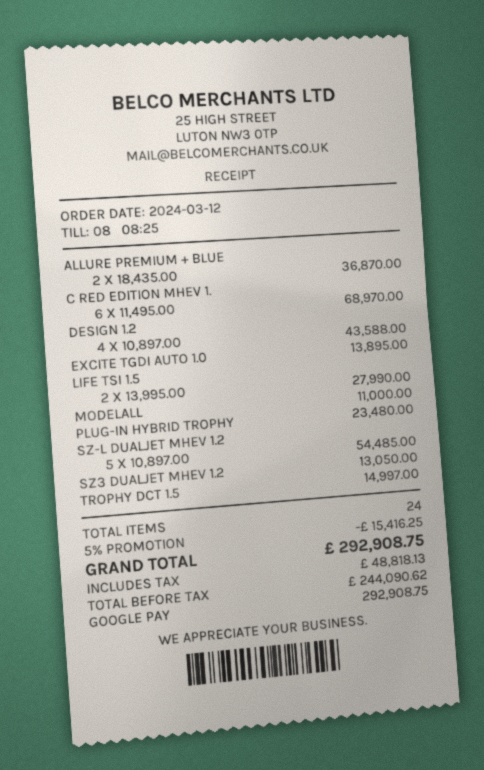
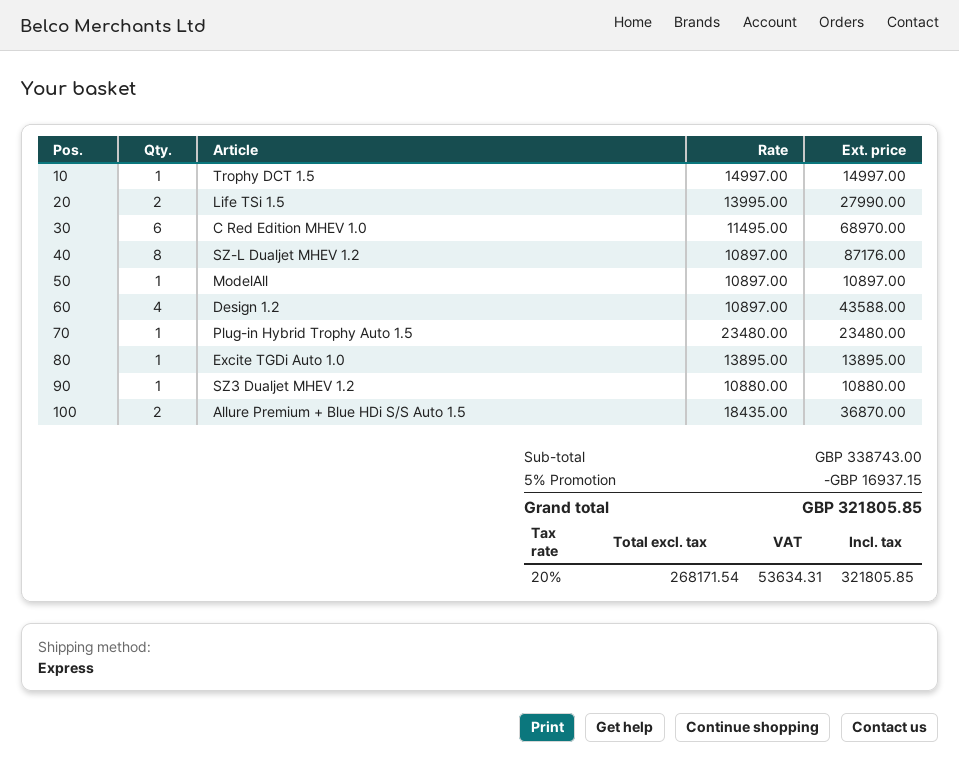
MODELALL: 1 x 11000.00 = 11000.00 -> 1 x 10897.00 = 10897.00
SZ-L DUALJET MHEV 1.2: 5 x 10897.00 = 54485.00 -> 8 x 10897.00 = 87176.00
SZ3 DUALJET MHEV 1.2: 1 x 13050.00 = 13050.00 -> 1 x 10880.00 = 10880.00
discount: 5% = 15416.25 -> 5% = 16937.15
net: 244090.62 -> 268171.54
tax: 48818.13 -> 53634.31
total: 292908.75 -> 321805.85

